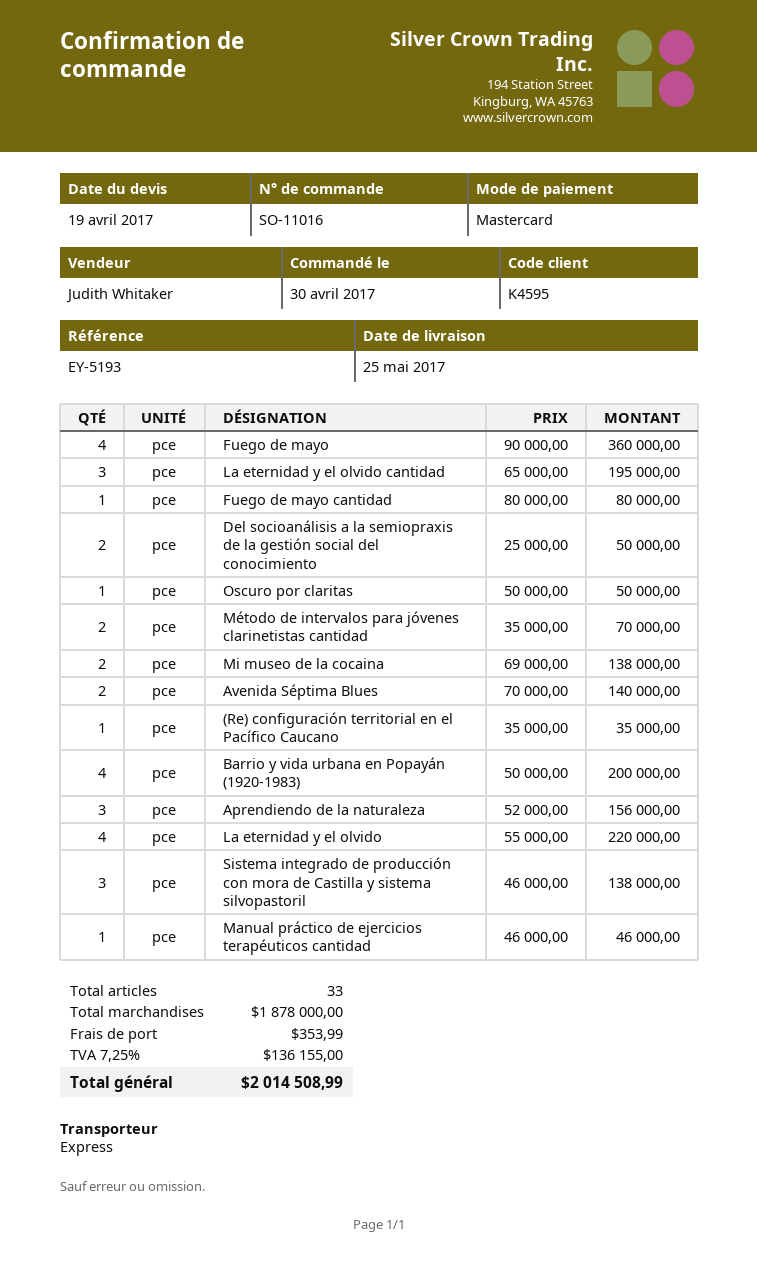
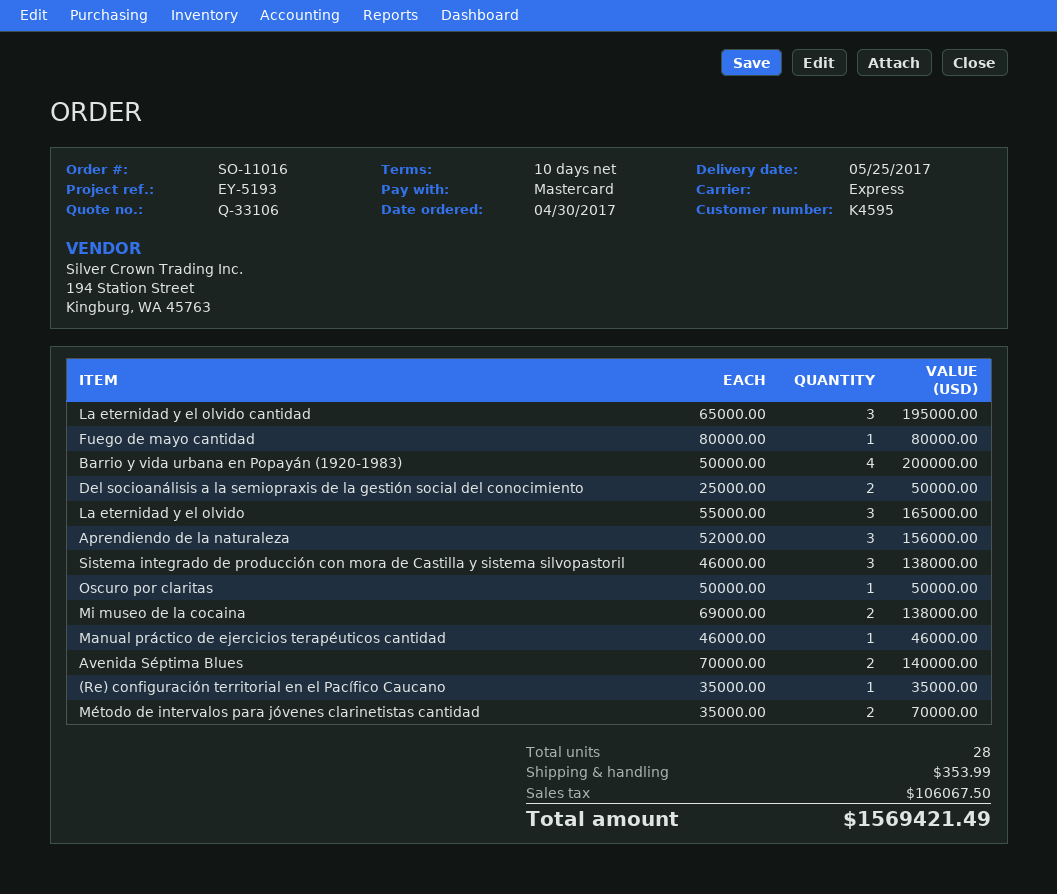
Fuego de mayo: 4 x 90000.00 = 360000.00 -> none
La eternidad y el olvido: 4 x 55000.00 = 220000.00 -> 3 x 55000.00 = 165000.00
total quantity: 33 -> 28
tax: 136155.00 -> 106067.50
total: 2014508.99 -> 1569421.49

